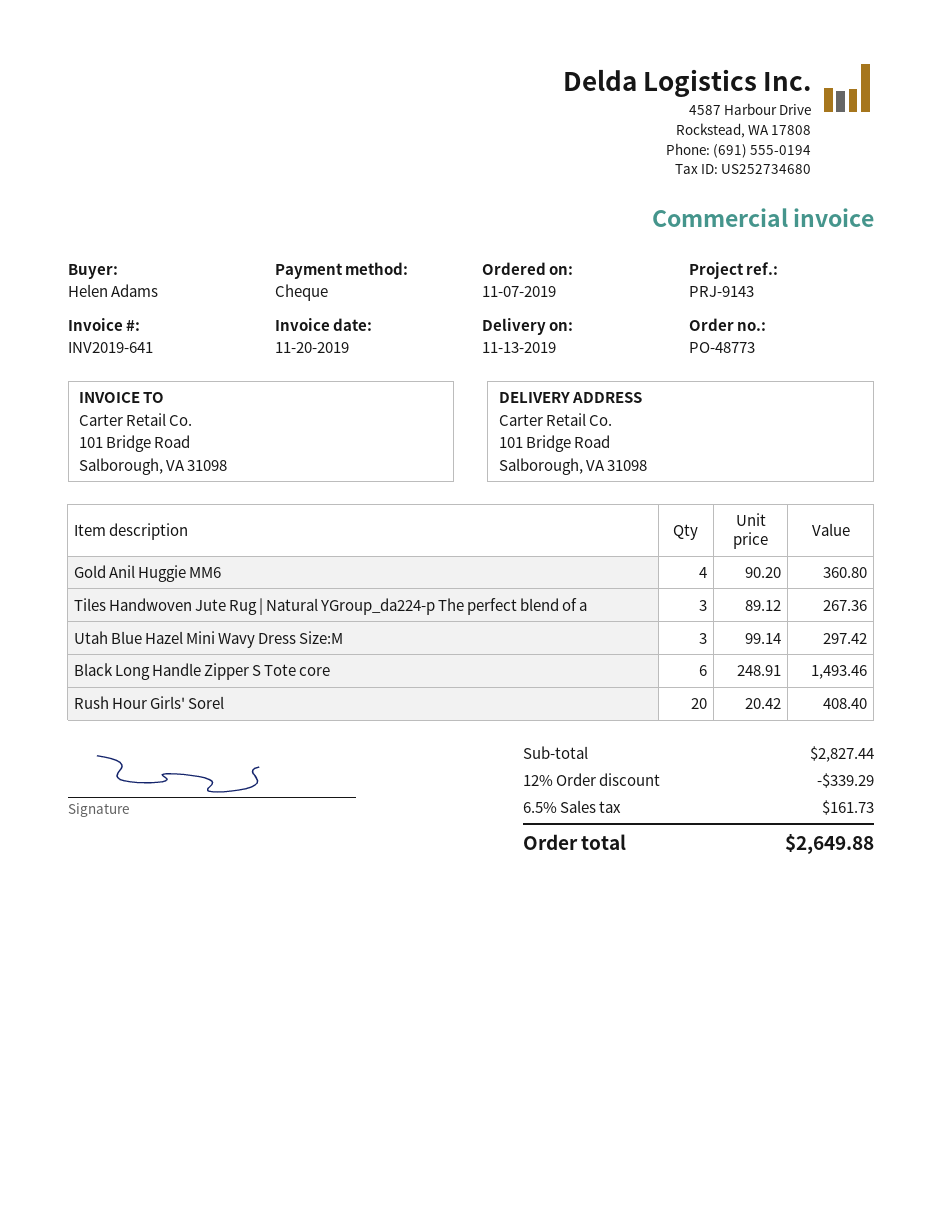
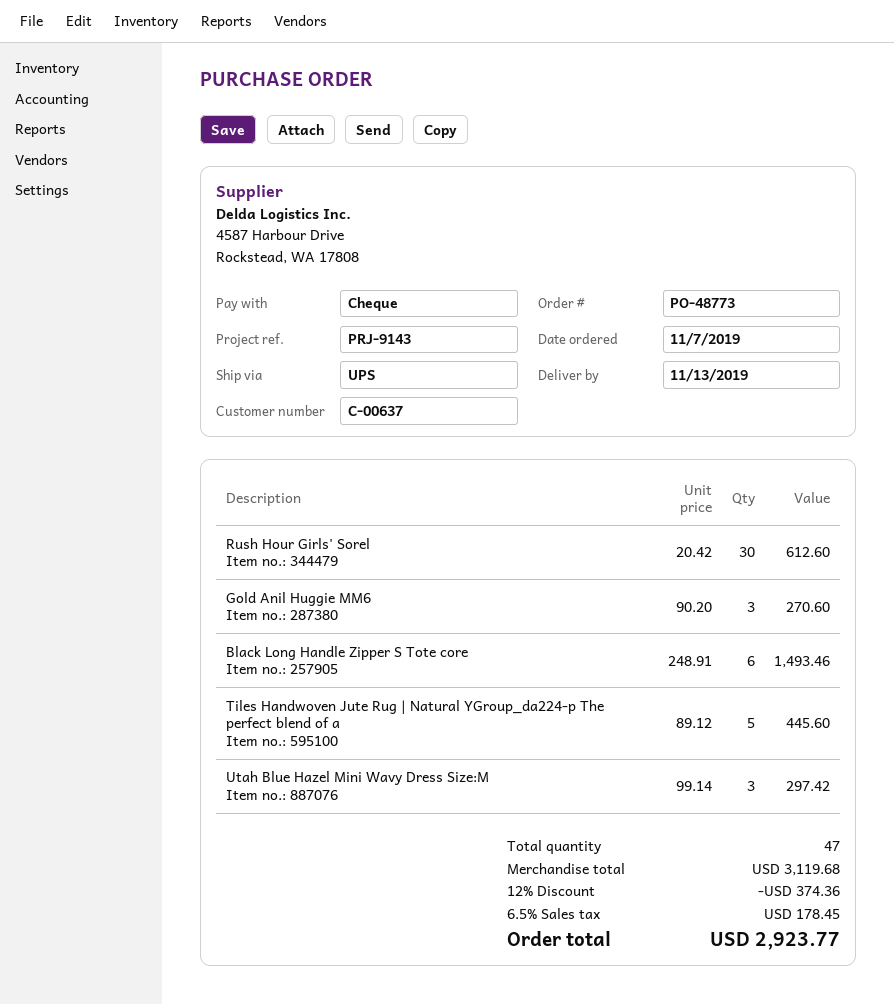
Gold Anil Huggie MM6: 4 x 90.20 = 360.80 -> 3 x 90.20 = 270.60
Tiles Handwoven Jute Rug | Natural YGroup_da224-p The perfect blend of a: 3 x 89.12 = 267.36 -> 5 x 89.12 = 445.60
Rush Hour Girls' Sorel: 20 x 20.42 = 408.40 -> 30 x 20.42 = 612.60
subtotal: 2827.44 -> 3119.68
discount: 12% = 339.29 -> 12% = 374.36
tax: 6.5% = 161.73 -> 6.5% = 178.45
total: 2649.88 -> 2923.77

